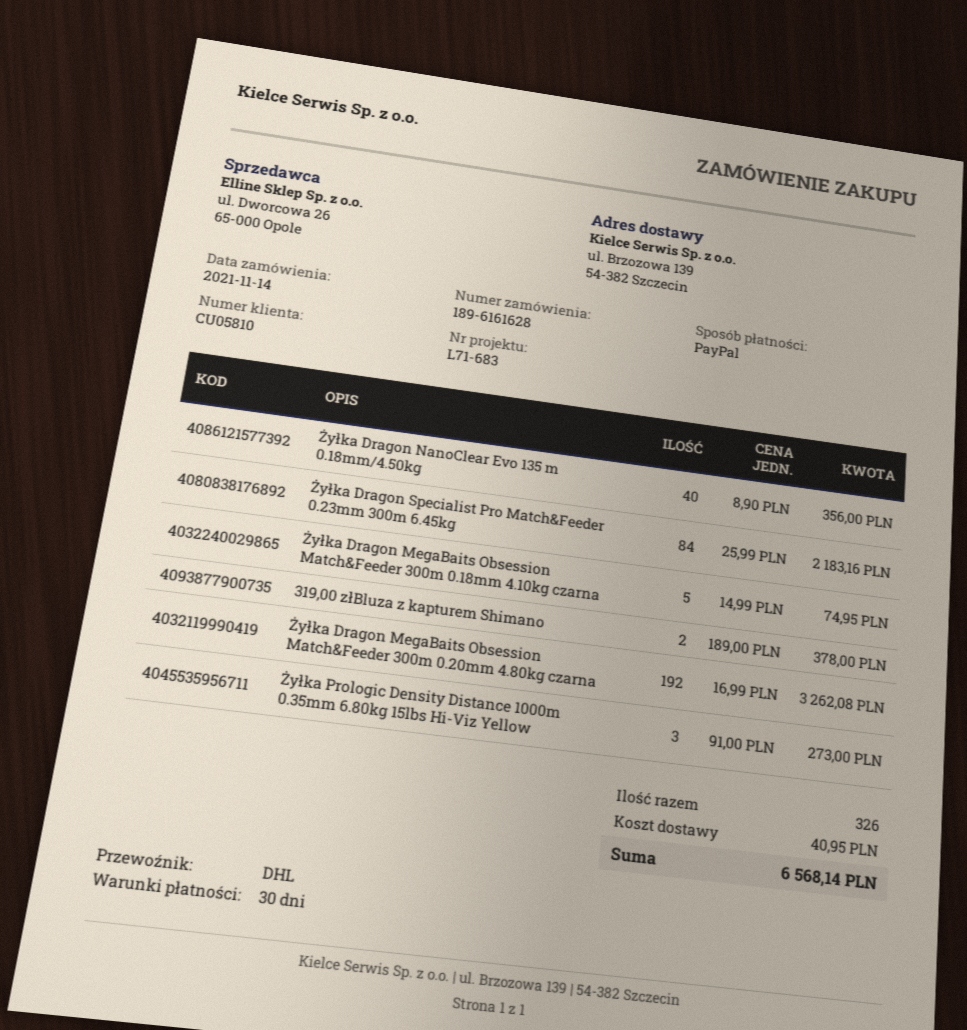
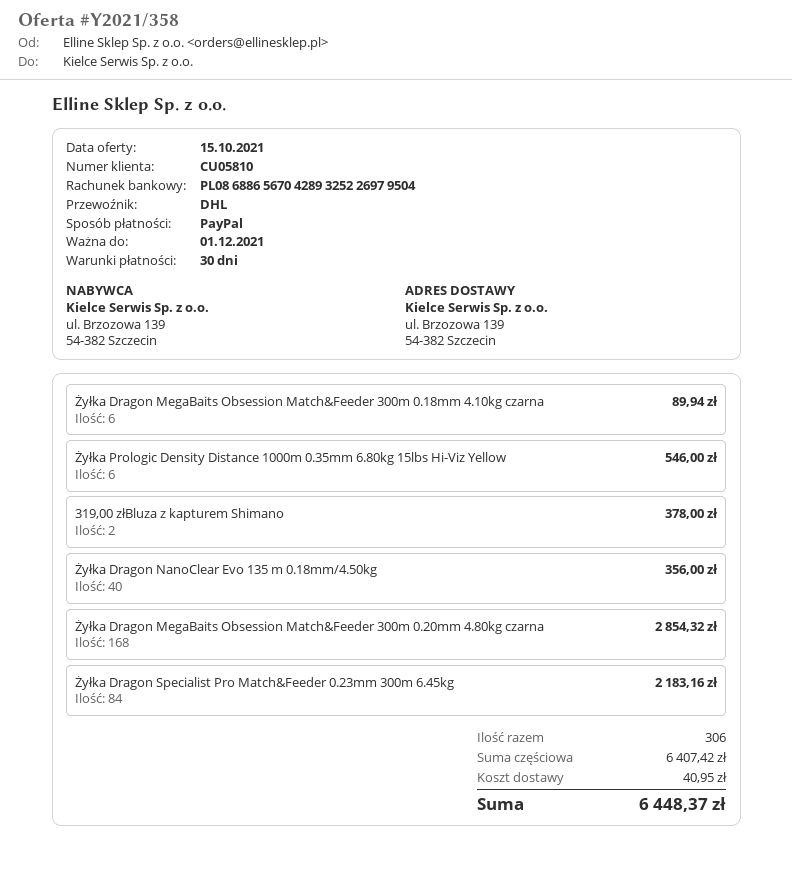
Żyłka Dragon MegaBaits Obsession Match&Feeder 300m 0.18mm 4.10kg czarna: 5 for 74.95 -> 6 for 89.94
Żyłka Dragon MegaBaits Obsession Match&Feeder 300m 0.20mm 4.80kg czarna: 192 for 3262.08 -> 168 for 2854.32
Żyłka Prologic Density Distance 1000m 0.35mm 6.80kg 15lbs Hi-Viz Yellow: 3 for 273.00 -> 6 for 546.00
total quantity: 326 -> 306
total: 6568.14 -> 6448.37

